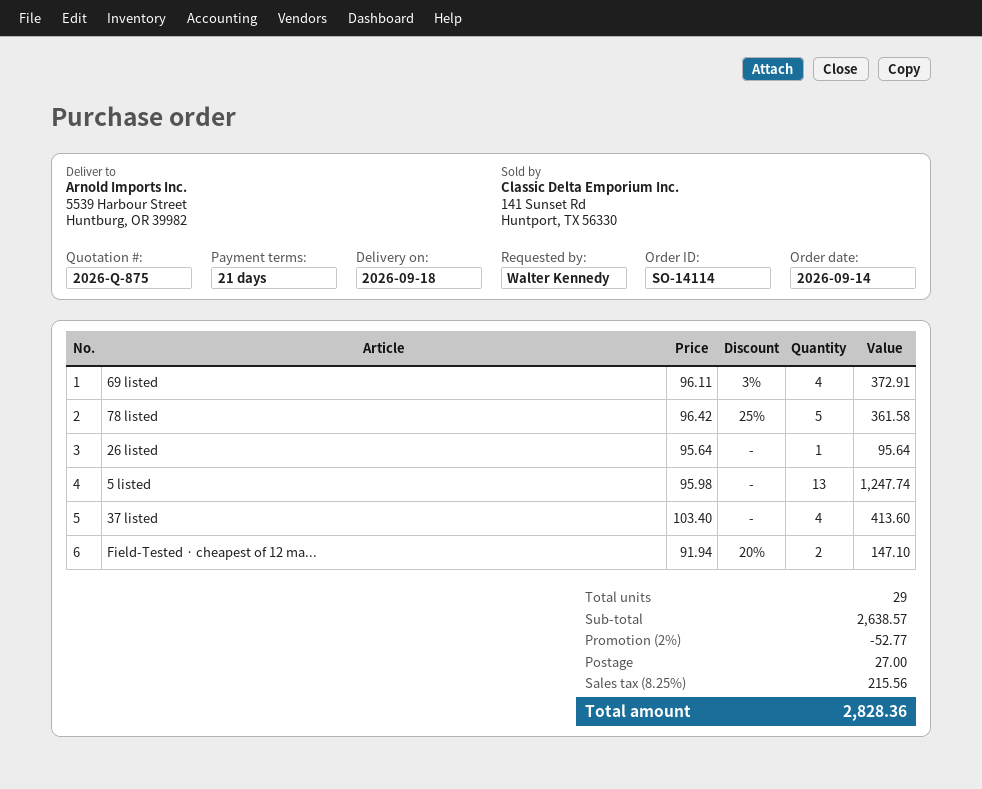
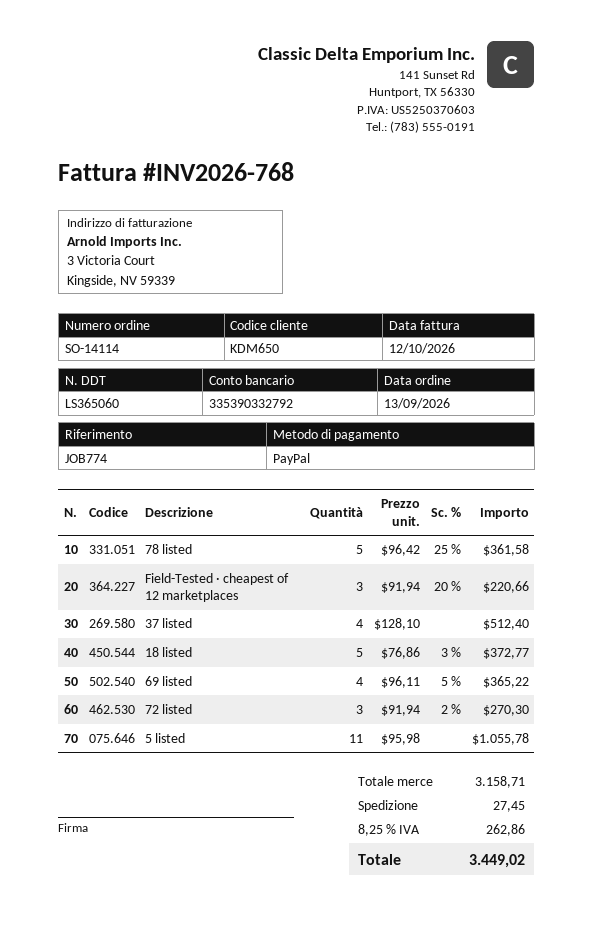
order date: 2026-09-14 -> 2026-09-13
69 listed: 4 x 96.11 - 3% = 372.91 -> 4 x 96.11 - 5% = 365.22
26 listed: 1 x 95.64 = 95.64 -> none
5 listed: 13 x 95.98 = 1247.74 -> 11 x 95.98 = 1055.78
37 listed: 4 x 103.40 = 413.60 -> 4 x 128.10 = 512.40
Field-Tested · cheapest of 12 ma...: 2 x 91.94 - 20% = 147.10 -> 3 x 91.94 - 20% = 220.66
18 listed: none -> 5 x 76.86 - 3% = 372.77
72 listed: none -> 3 x 91.94 - 2% = 270.30
subtotal: 2638.57 -> 3158.71
discount: 2% = 52.77 -> none
shipping: 27.00 -> 27.45
tax: 8.25% = 215.56 -> 8.25% = 262.86
total: 2828.36 -> 3449.02

